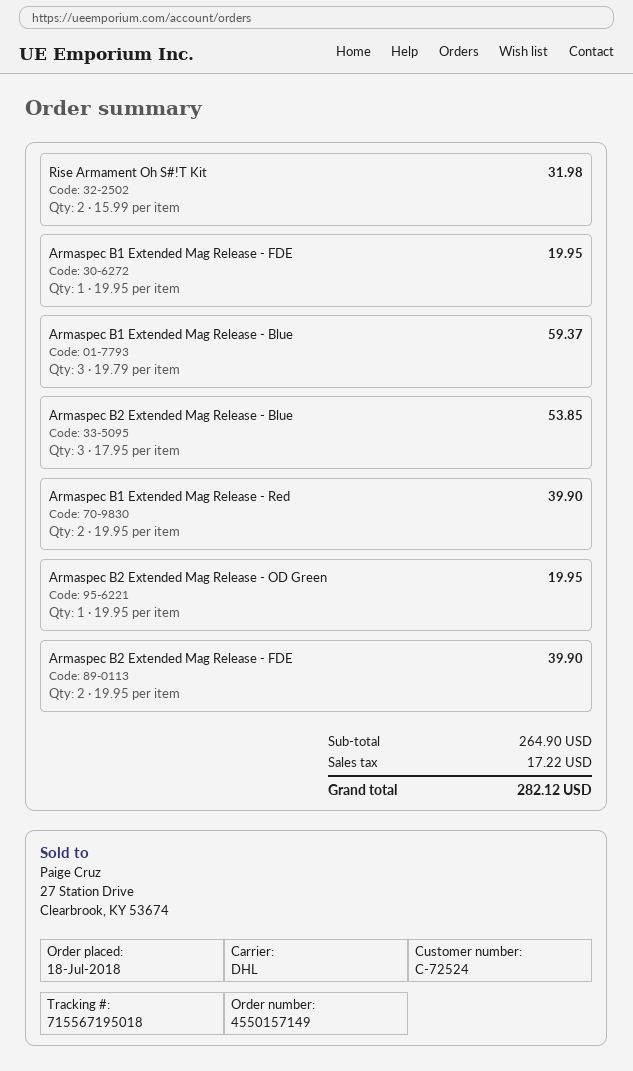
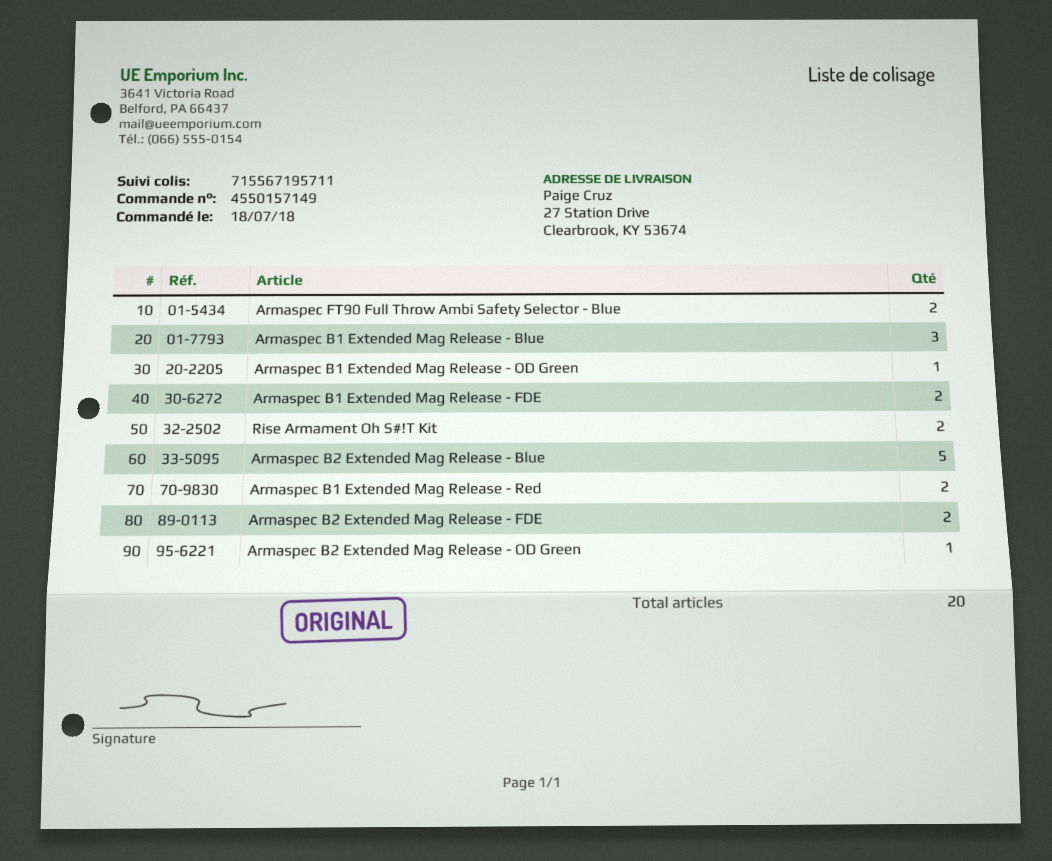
tracking number: 715567195018 -> 715567195711
Armaspec B1 Extended Mag Release - FDE: 1 -> 2
Armaspec B2 Extended Mag Release - Blue: 3 -> 5
Armaspec FT90 Full Throw Ambi Safety Selector - Blue: none -> 2
Armaspec B1 Extended Mag Release - OD Green: none -> 1

